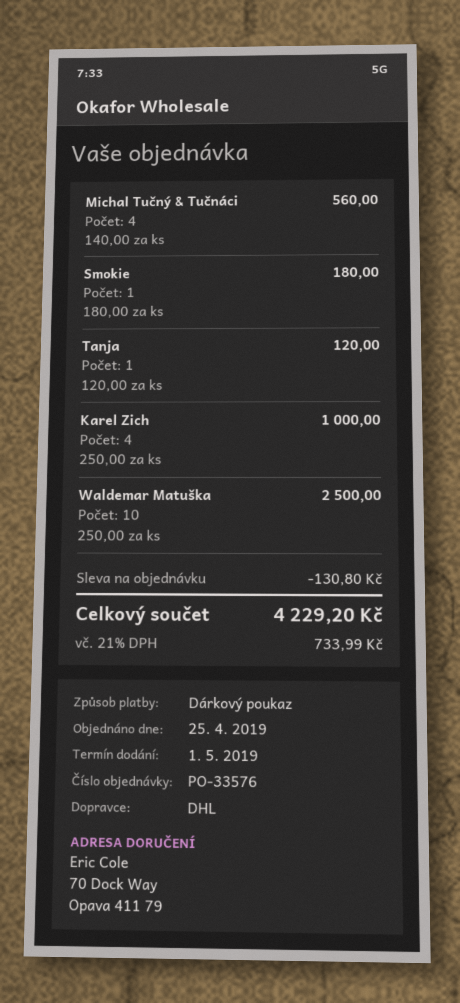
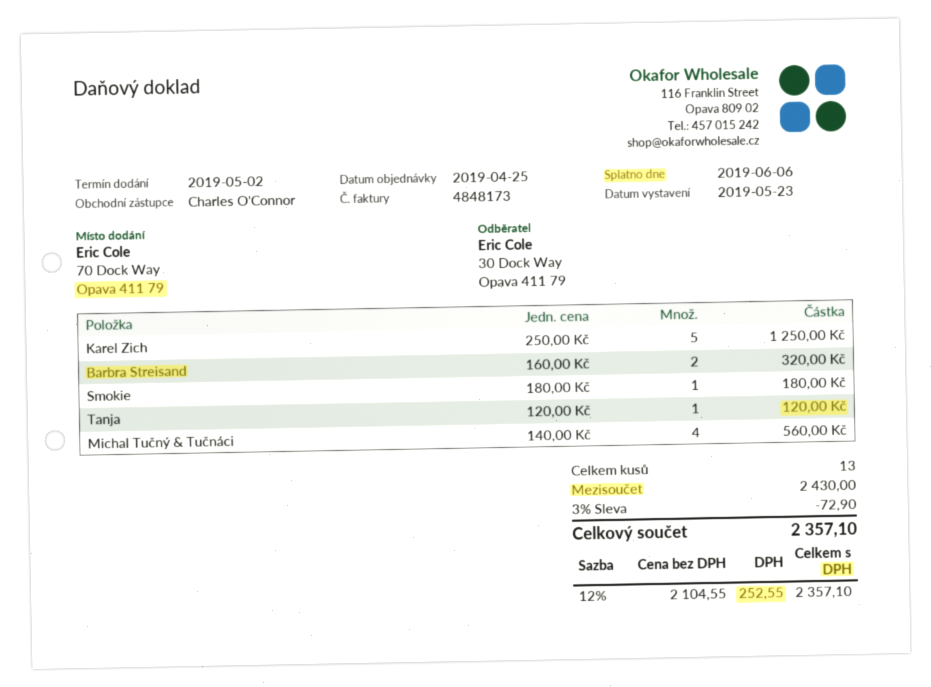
delivery date: 2019-05-01 -> 2019-05-02
Karel Zich: 4 x 250.00 = 1000.00 -> 5 x 250.00 = 1250.00
Waldemar Matuška: 10 x 250.00 = 2500.00 -> none
Barbra Streisand: none -> 2 x 160.00 = 320.00
discount: 130.80 -> 72.90
tax: 21% = 733.99 -> 12% = 252.55
total: 4229.20 -> 2357.10

